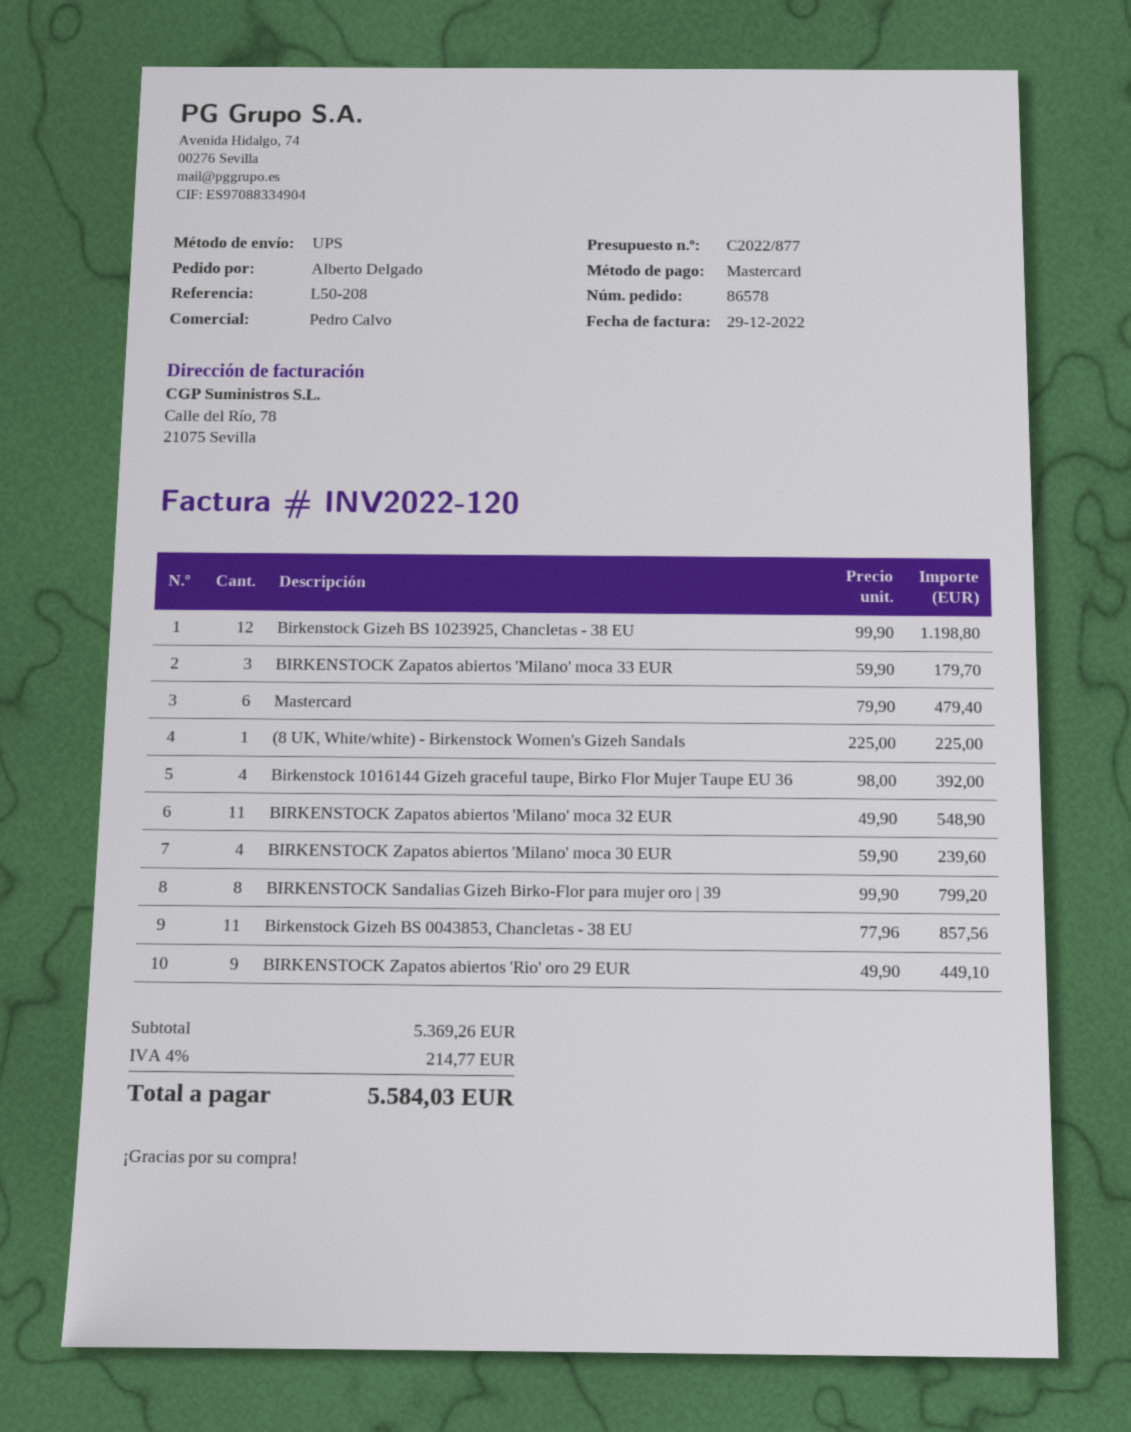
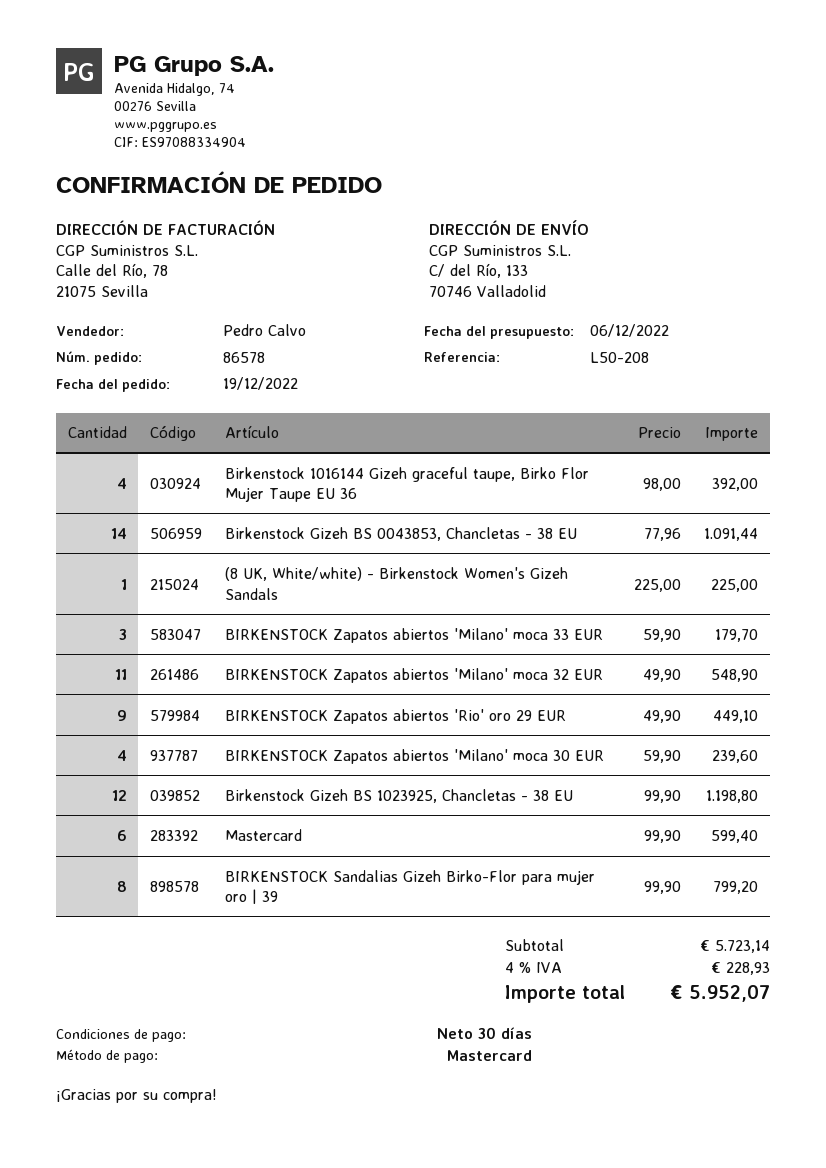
Mastercard: 6 x 79.90 = 479.40 -> 6 x 99.90 = 599.40
Birkenstock Gizeh BS 0043853, Chancletas - 38 EU: 11 x 77.96 = 857.56 -> 14 x 77.96 = 1091.44
subtotal: 5369.26 -> 5723.14
tax: 4% = 214.77 -> 4% = 228.93
total: 5584.03 -> 5952.07

